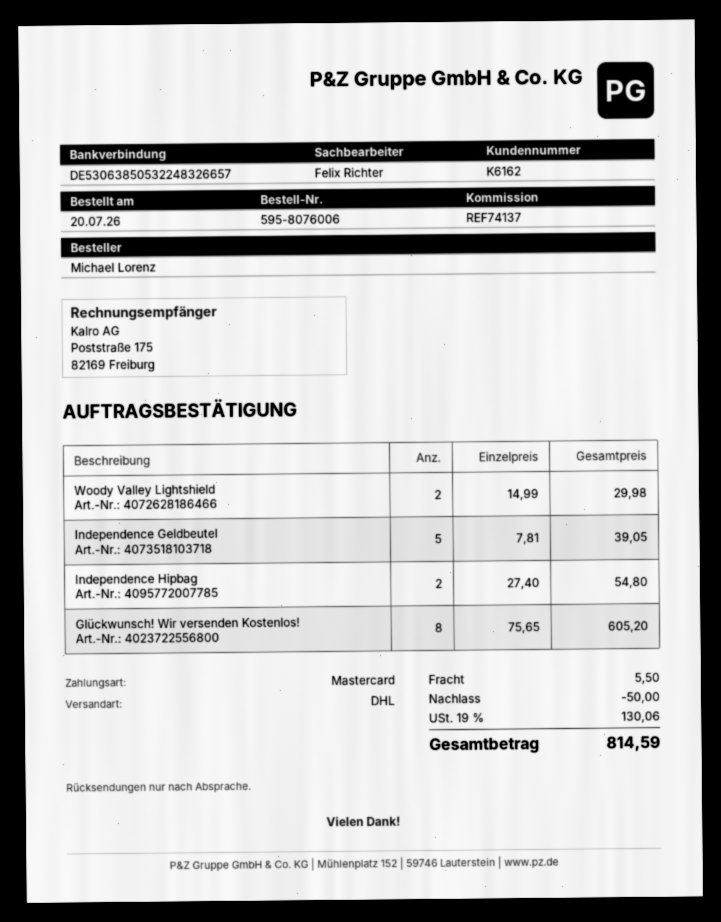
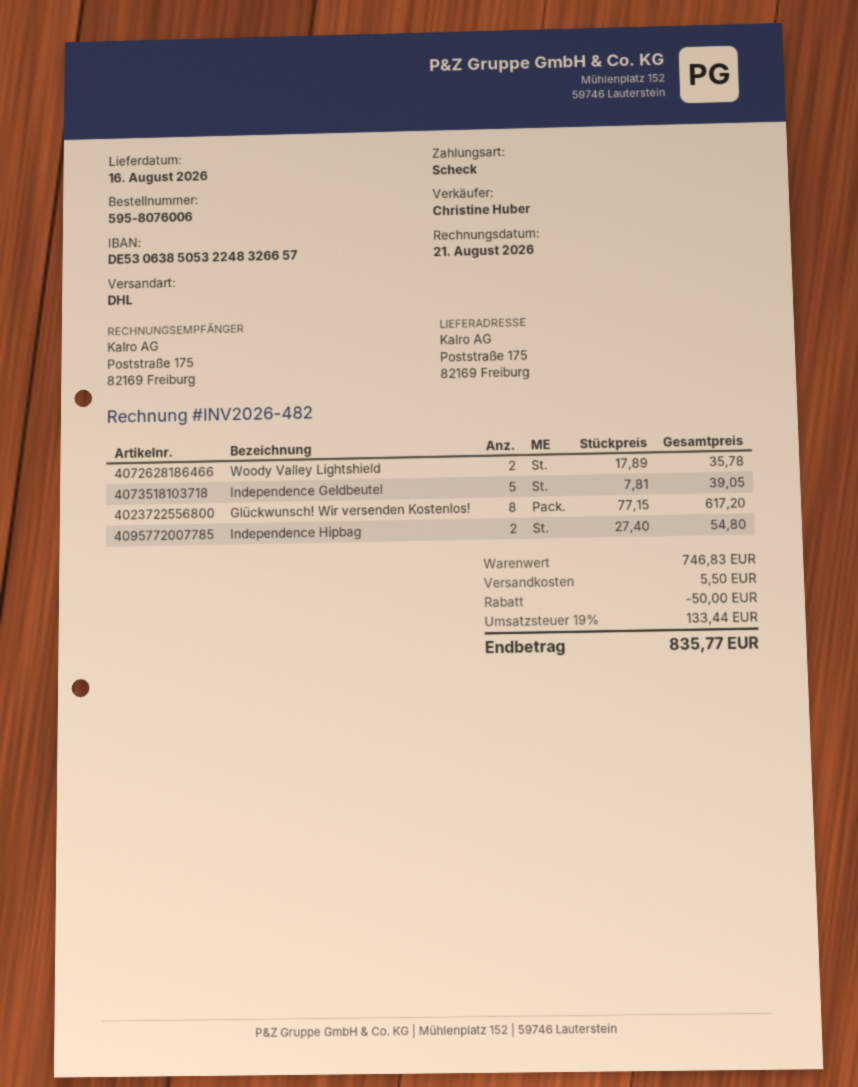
sales rep: Felix Richter -> Christine Huber
payment method: Mastercard -> cheque
Woody Valley Lightshield: 2 x 14.99 = 29.98 -> 2 x 17.89 = 35.78
Glückwunsch! Wir versenden Kostenlos!: 8 x 75.65 = 605.20 -> 8 x 77.15 = 617.20
tax: 19% = 130.06 -> 19% = 133.44
total: 814.59 -> 835.77

